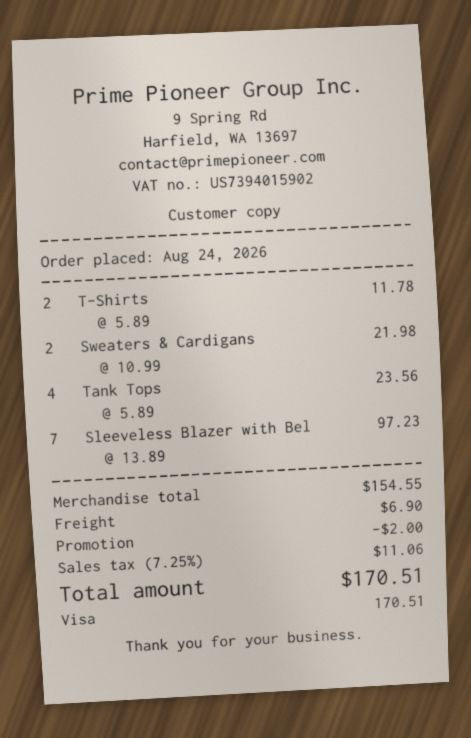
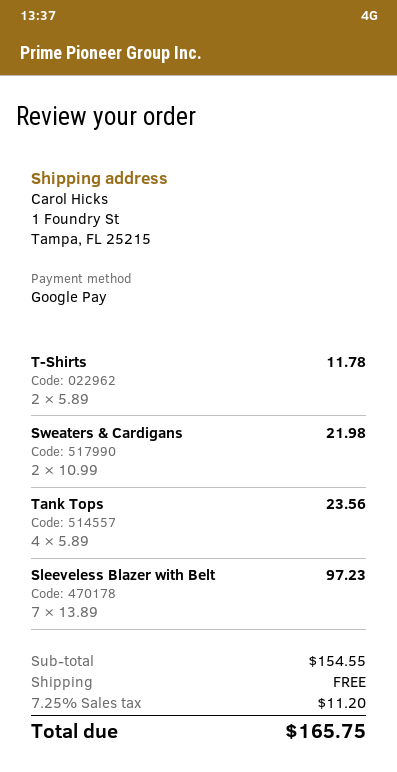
payment method: Visa -> Google Pay
discount: 2.00 -> none
shipping: 6.90 -> 0.00
tax: 7.25% = 11.06 -> 7.25% = 11.20
total: 170.51 -> 165.75

